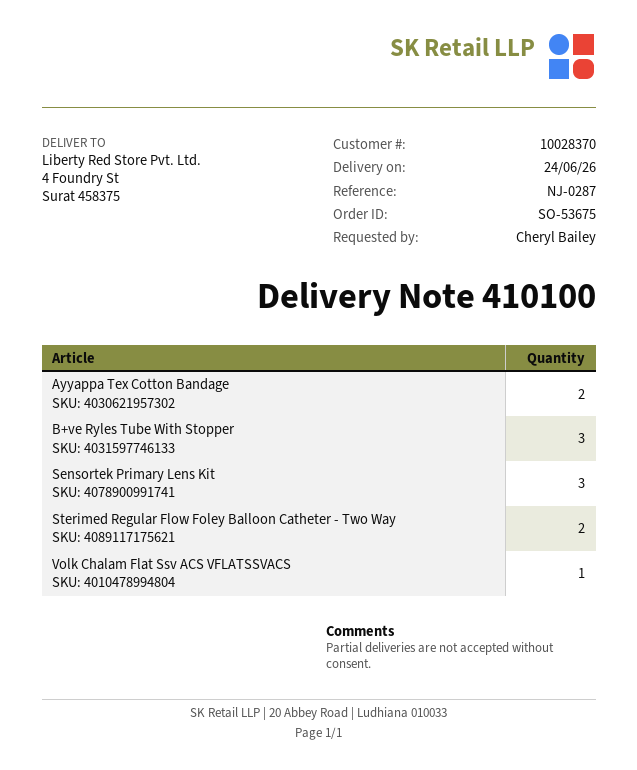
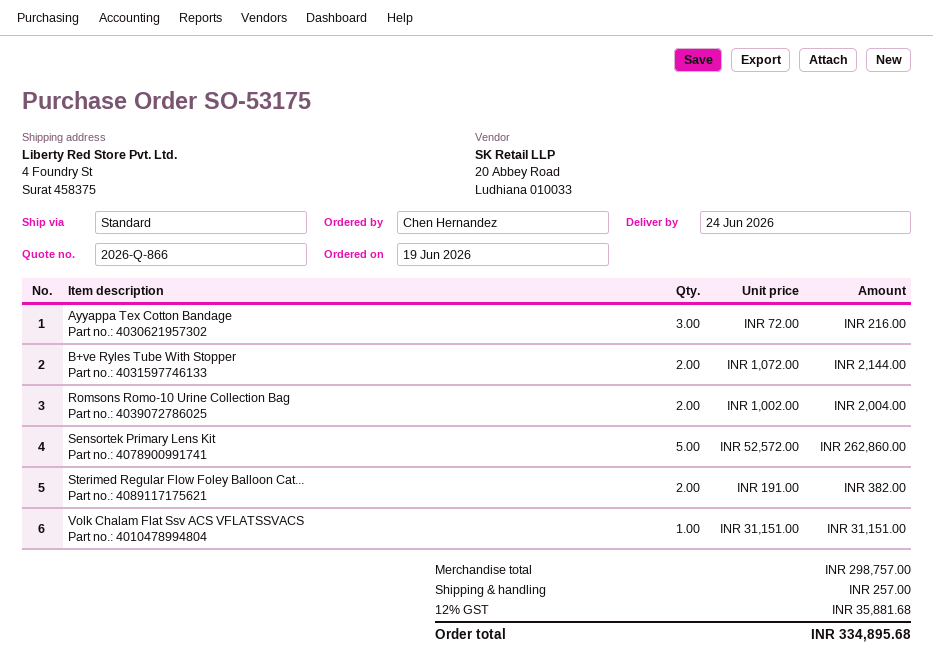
order number: SO-53675 -> SO-53175
ordered by: Cheryl Bailey -> Chen Hernandez
Ayyappa Tex Cotton Bandage: 2 -> 3
B+ve Ryles Tube With Stopper: 3 -> 2
Sensortek Primary Lens Kit: 3 -> 5
Romsons Romo-10 Urine Collection Bag: none -> 2

